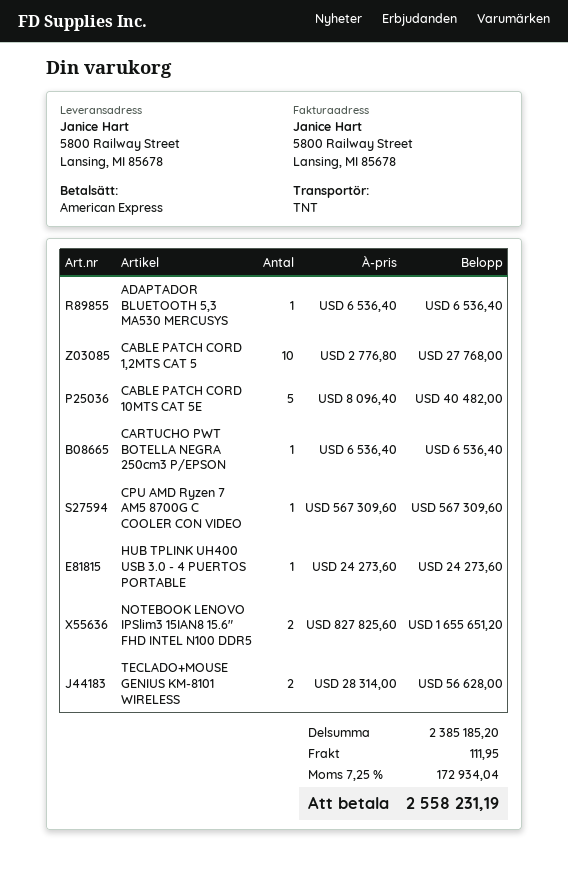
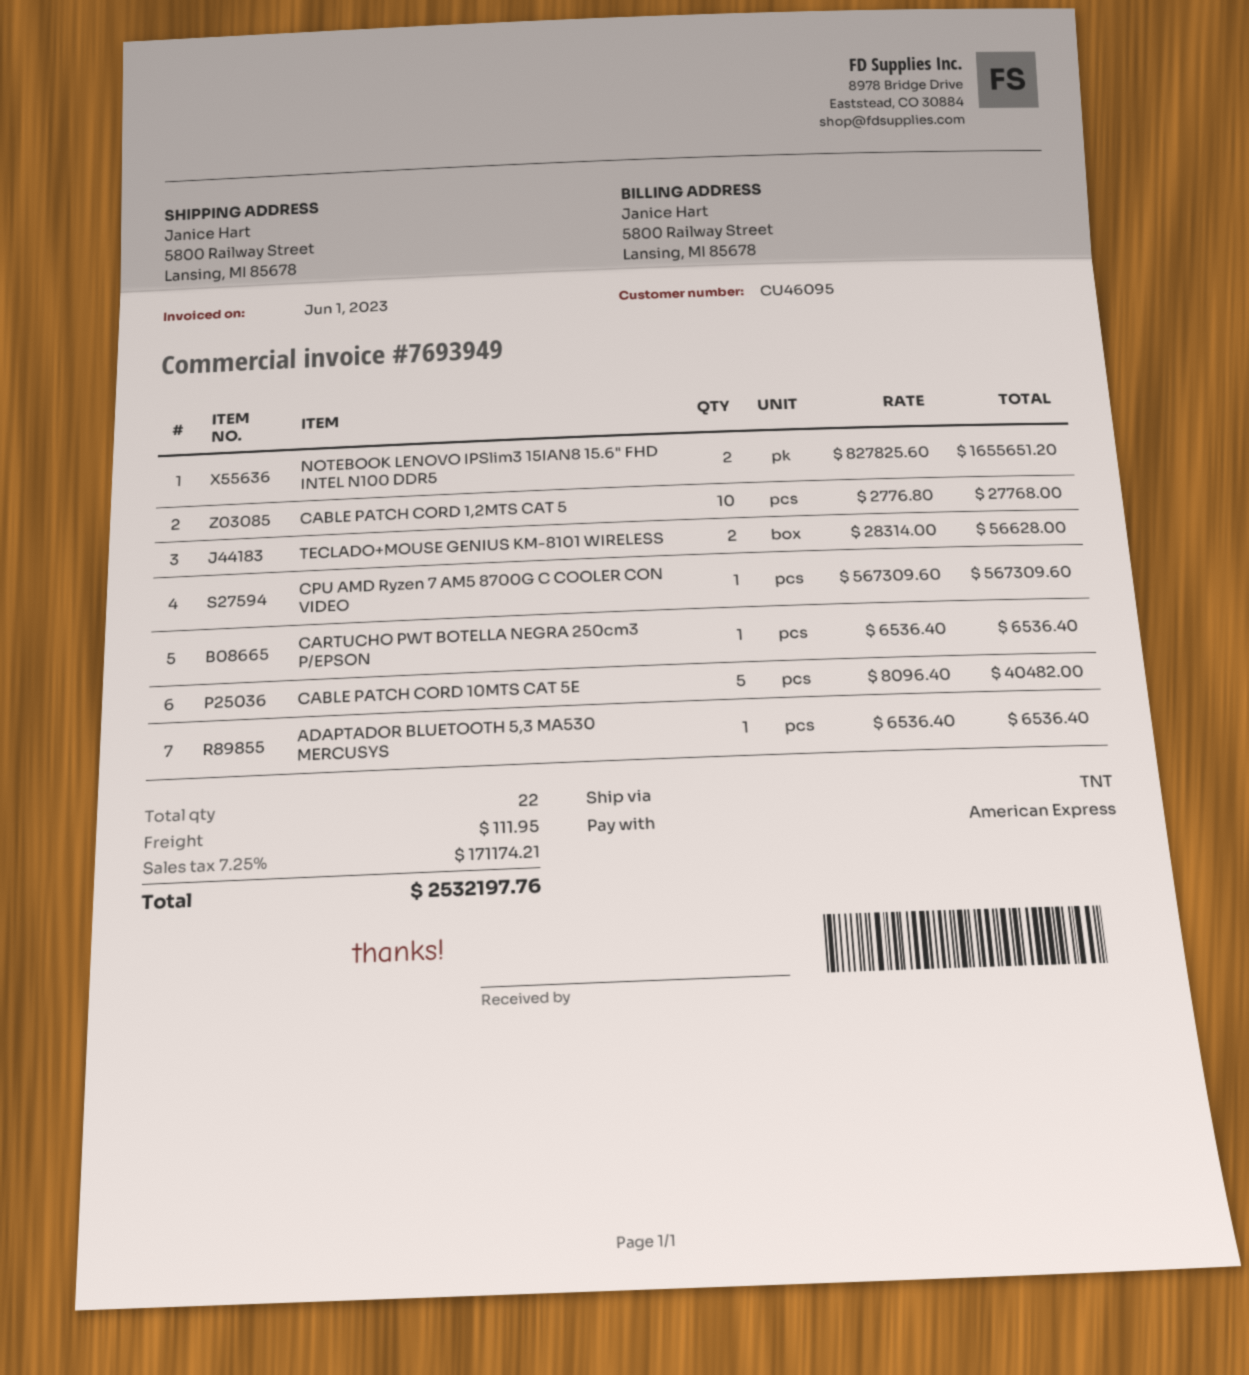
HUB TPLINK UH400 USB 3.0 - 4 PUERTOS PORTABLE: 1 x 24273.60 = 24273.60 -> none
tax: 7.25% = 172934.04 -> 7.25% = 171174.21
total: 2558231.19 -> 2532197.76

